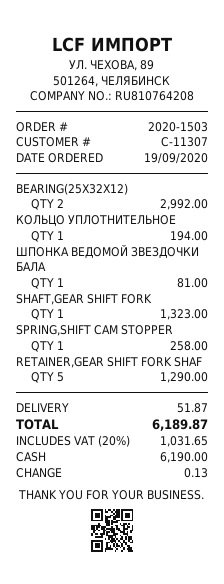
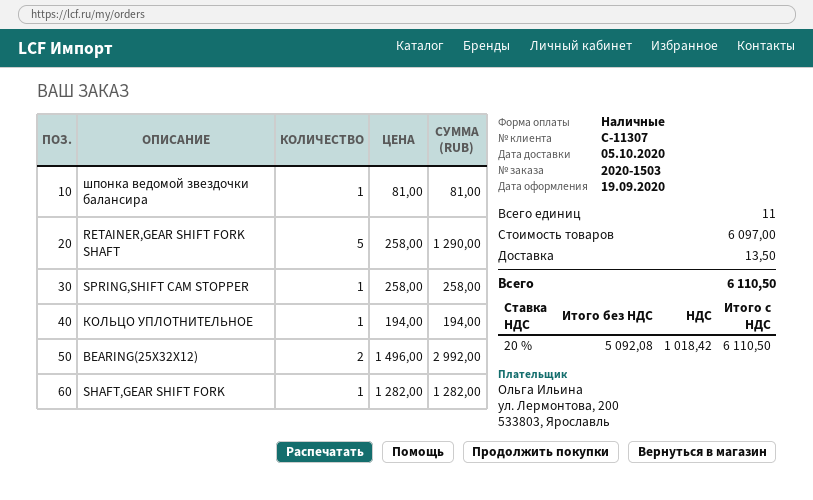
SHAFT,GEAR SHIFT FORK: 1 for 1323.00 -> 1 for 1282.00
shipping: 51.87 -> 13.50
tax: 20% = 1031.65 -> 20% = 1018.42
total: 6189.87 -> 6110.50

